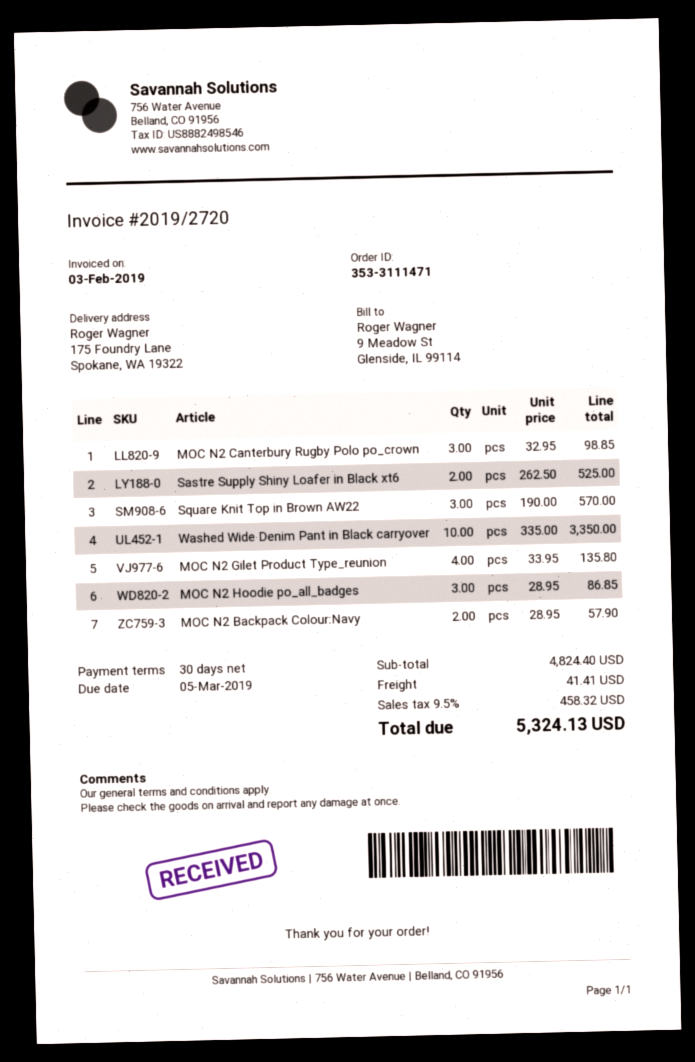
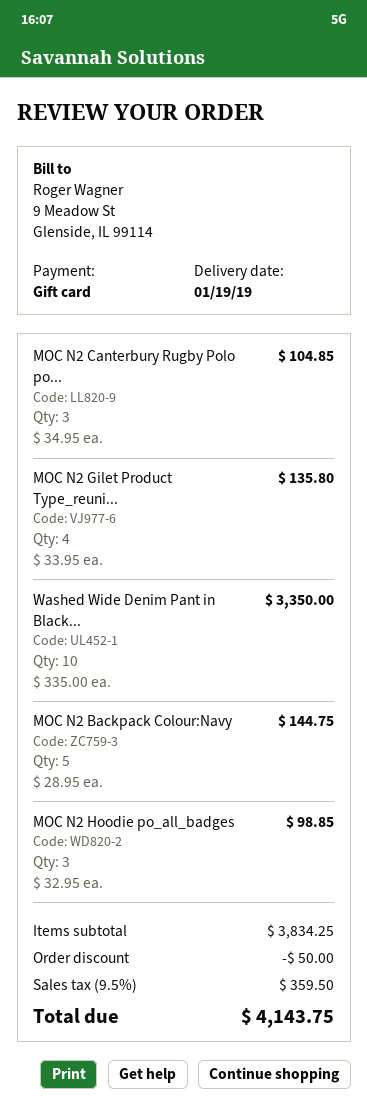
MOC N2 Canterbury Rugby Polo po_crown: 3 x 32.95 = 98.85 -> 3 x 34.95 = 104.85
Sastre Supply Shiny Loafer in Black xt6: 2 x 262.50 = 525.00 -> none
Square Knit Top in Brown AW22: 3 x 190.00 = 570.00 -> none
MOC N2 Hoodie po_all_badges: 3 x 28.95 = 86.85 -> 3 x 32.95 = 98.85
MOC N2 Backpack Colour:Navy: 2 x 28.95 = 57.90 -> 5 x 28.95 = 144.75
subtotal: 4824.40 -> 3834.25
discount: none -> 50.00
shipping: 41.41 -> none
tax: 9.5% = 458.32 -> 9.5% = 359.50
total: 5324.13 -> 4143.75

